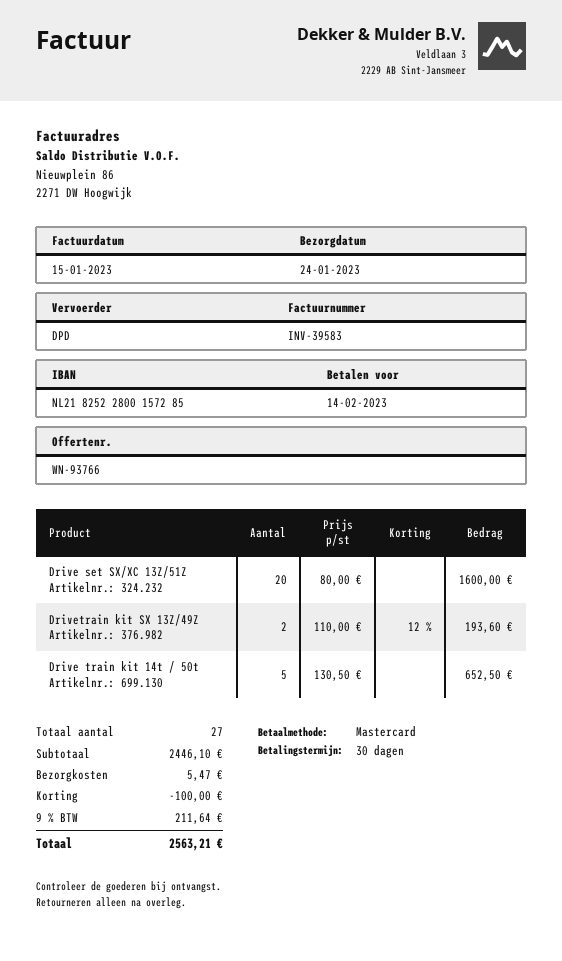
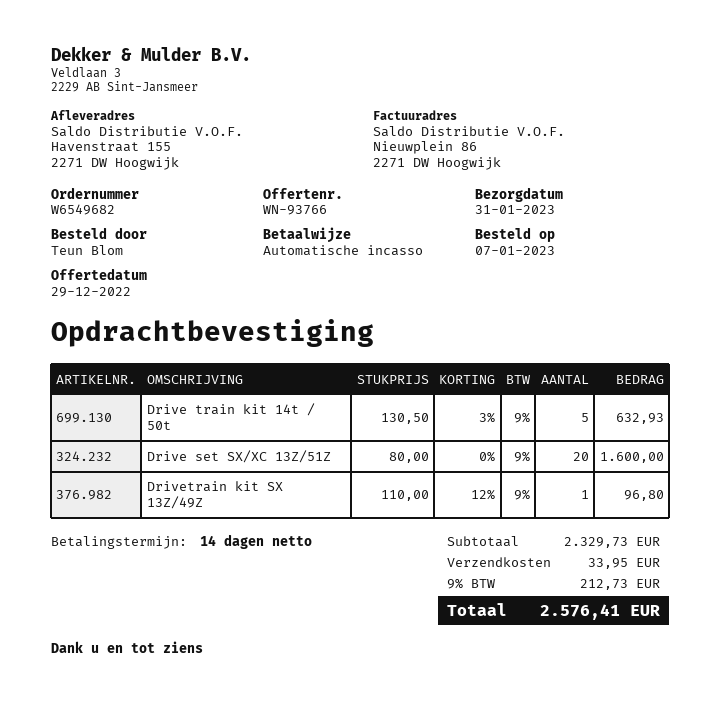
delivery date: 2023-01-24 -> 2023-01-31
payment terms: 30 days -> 14 days
payment method: Mastercard -> direct debit
Drivetrain kit SX 13Z/49Z: 2 x 110.00 - 12% = 193.60 -> 1 x 110.00 - 12% = 96.80
Drive train kit 14t / 50t: 5 x 130.50 = 652.50 -> 5 x 130.50 - 3% = 632.93
subtotal: 2446.10 -> 2329.73
discount: 100.00 -> none
shipping: 5.47 -> 33.95
tax: 9% = 211.64 -> 9% = 212.73
total: 2563.21 -> 2576.41

